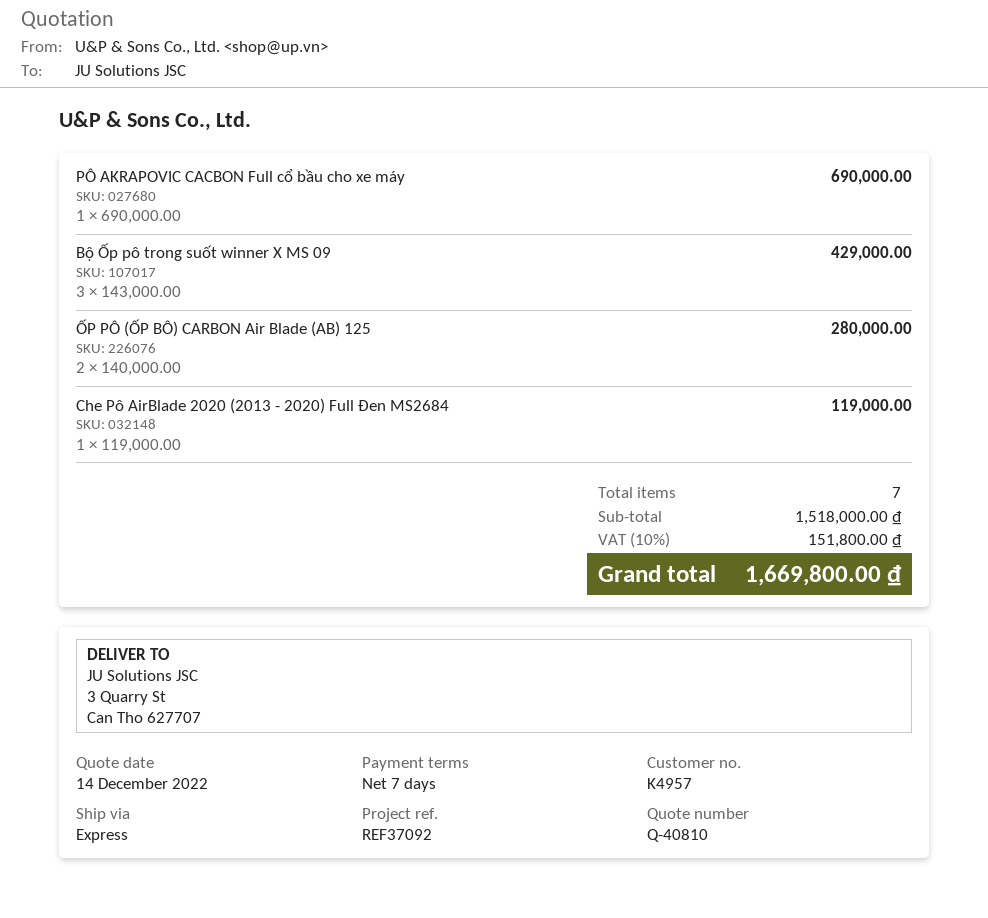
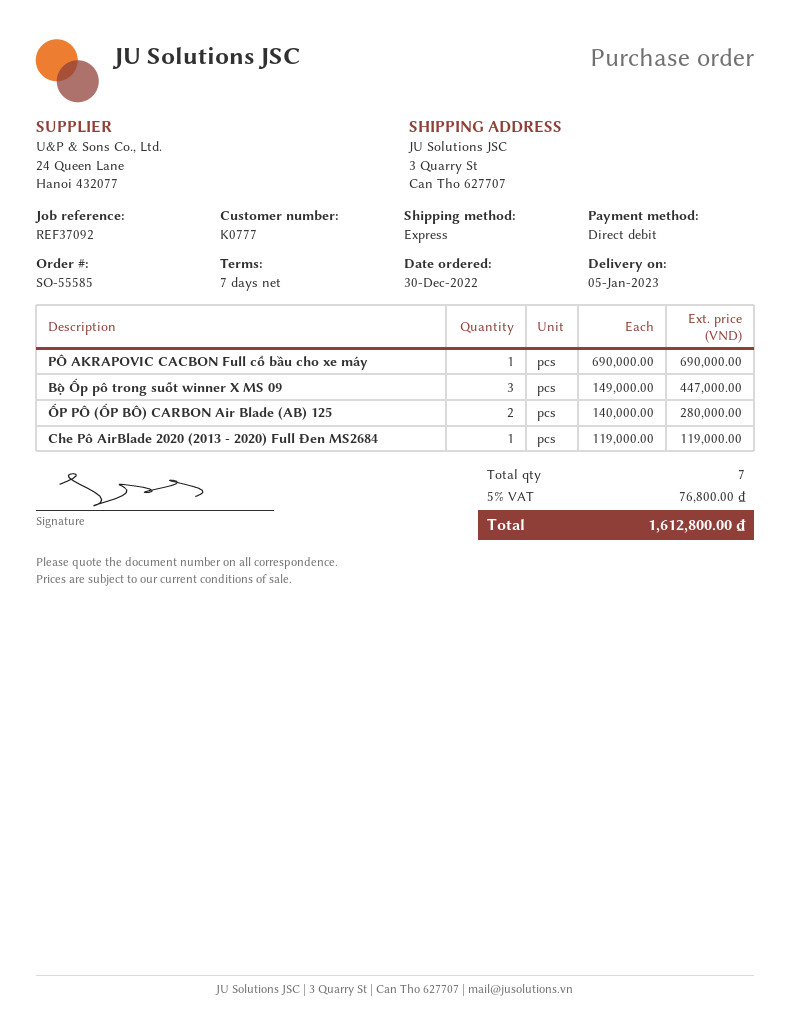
customer number: K4957 -> K0777
Bộ Ốp pô trong suốt winner X MS 09: 3 x 143000.00 = 429000.00 -> 3 x 149000.00 = 447000.00
tax: 10% = 151800.00 -> 5% = 76800.00
total: 1669800.00 -> 1612800.00

